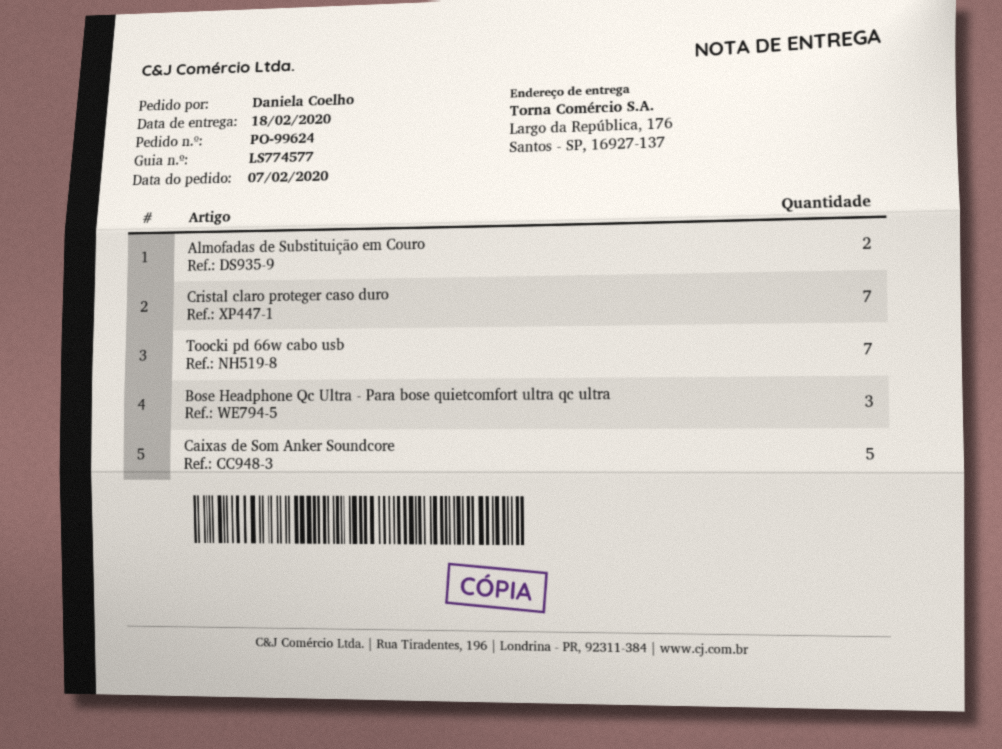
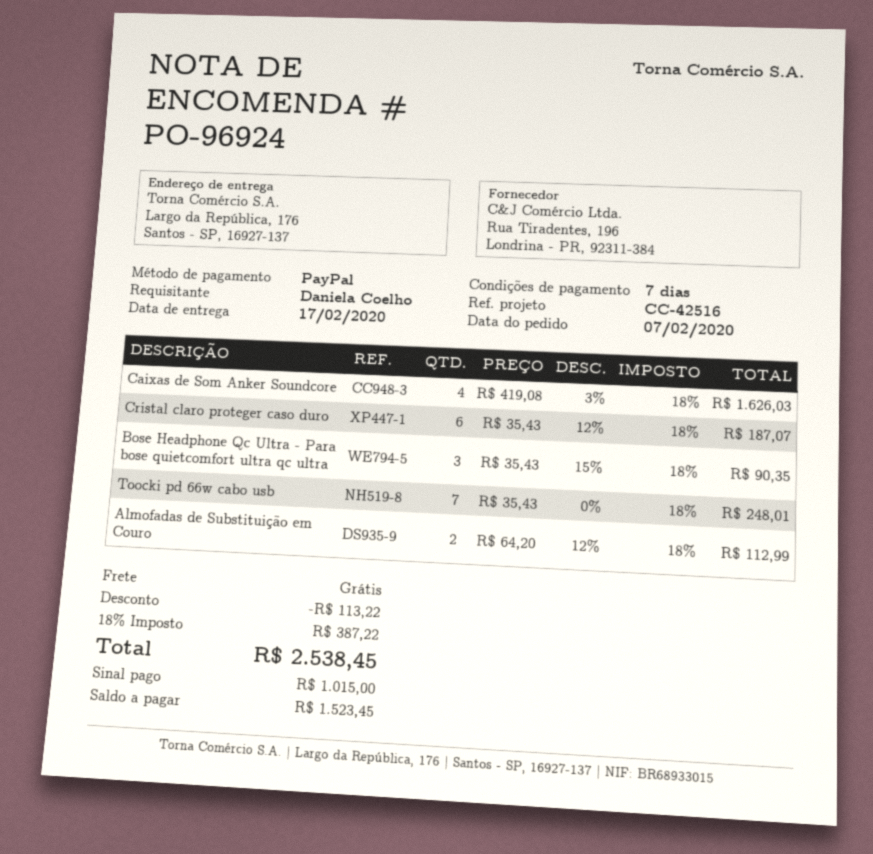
order number: PO-99624 -> PO-96924
delivery date: 2020-02-18 -> 2020-02-17
Cristal claro proteger caso duro: 7 -> 6
Caixas de Som Anker Soundcore: 5 -> 4

